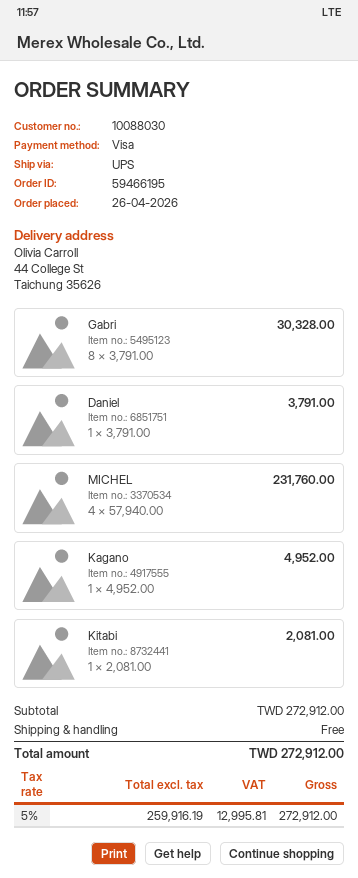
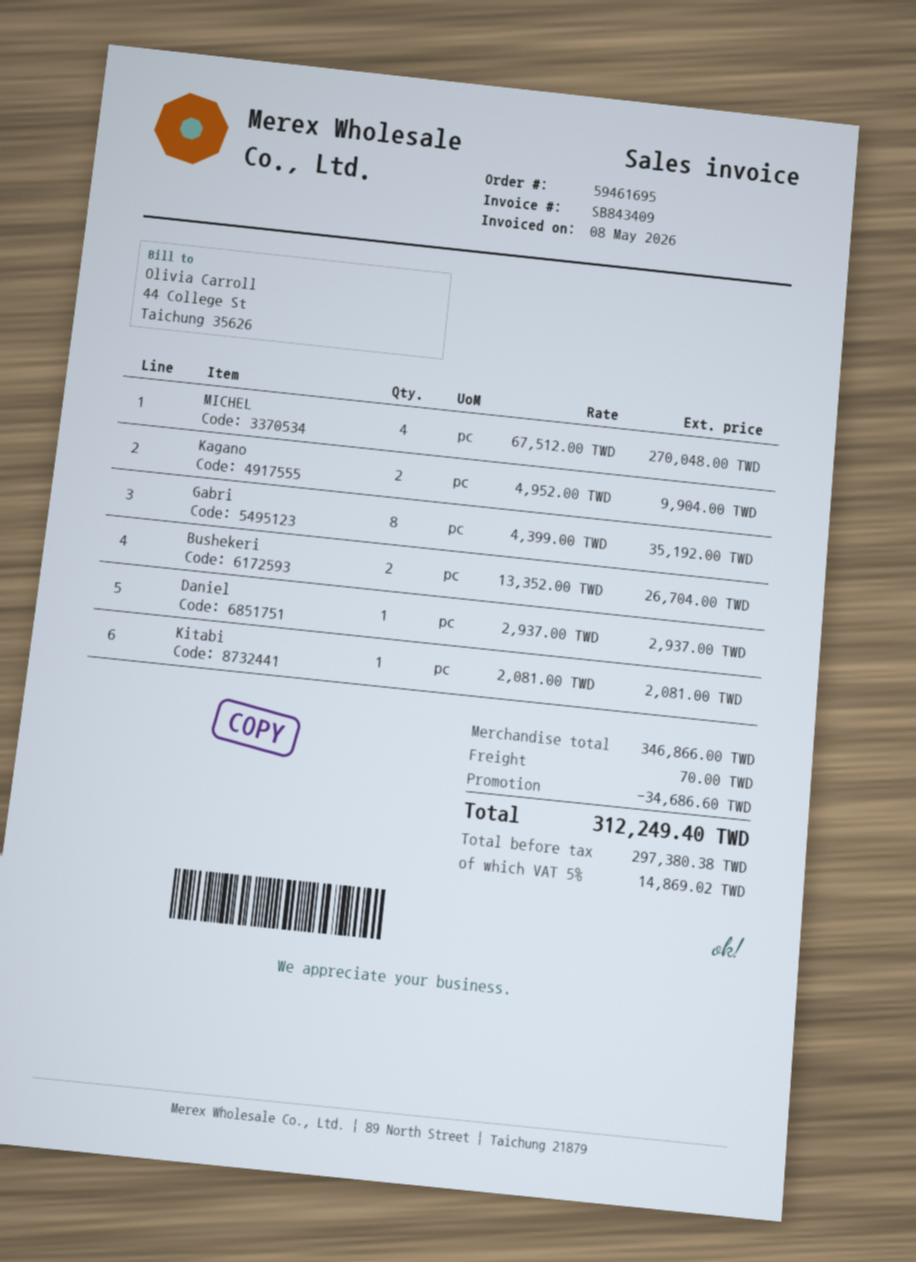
order number: 59466195 -> 59461695
Gabri: 8 x 3791.00 = 30328.00 -> 8 x 4399.00 = 35192.00
Daniel: 1 x 3791.00 = 3791.00 -> 1 x 2937.00 = 2937.00
MICHEL: 4 x 57940.00 = 231760.00 -> 4 x 67512.00 = 270048.00
Kagano: 1 x 4952.00 = 4952.00 -> 2 x 4952.00 = 9904.00
Bushekeri: none -> 2 x 13352.00 = 26704.00
subtotal: 272912.00 -> 346866.00
discount: none -> 34686.60
shipping: 0.00 -> 70.00
net: 259916.19 -> 297380.38
tax: 5% = 12995.81 -> 5% = 14869.02
total: 272912.00 -> 312249.40

